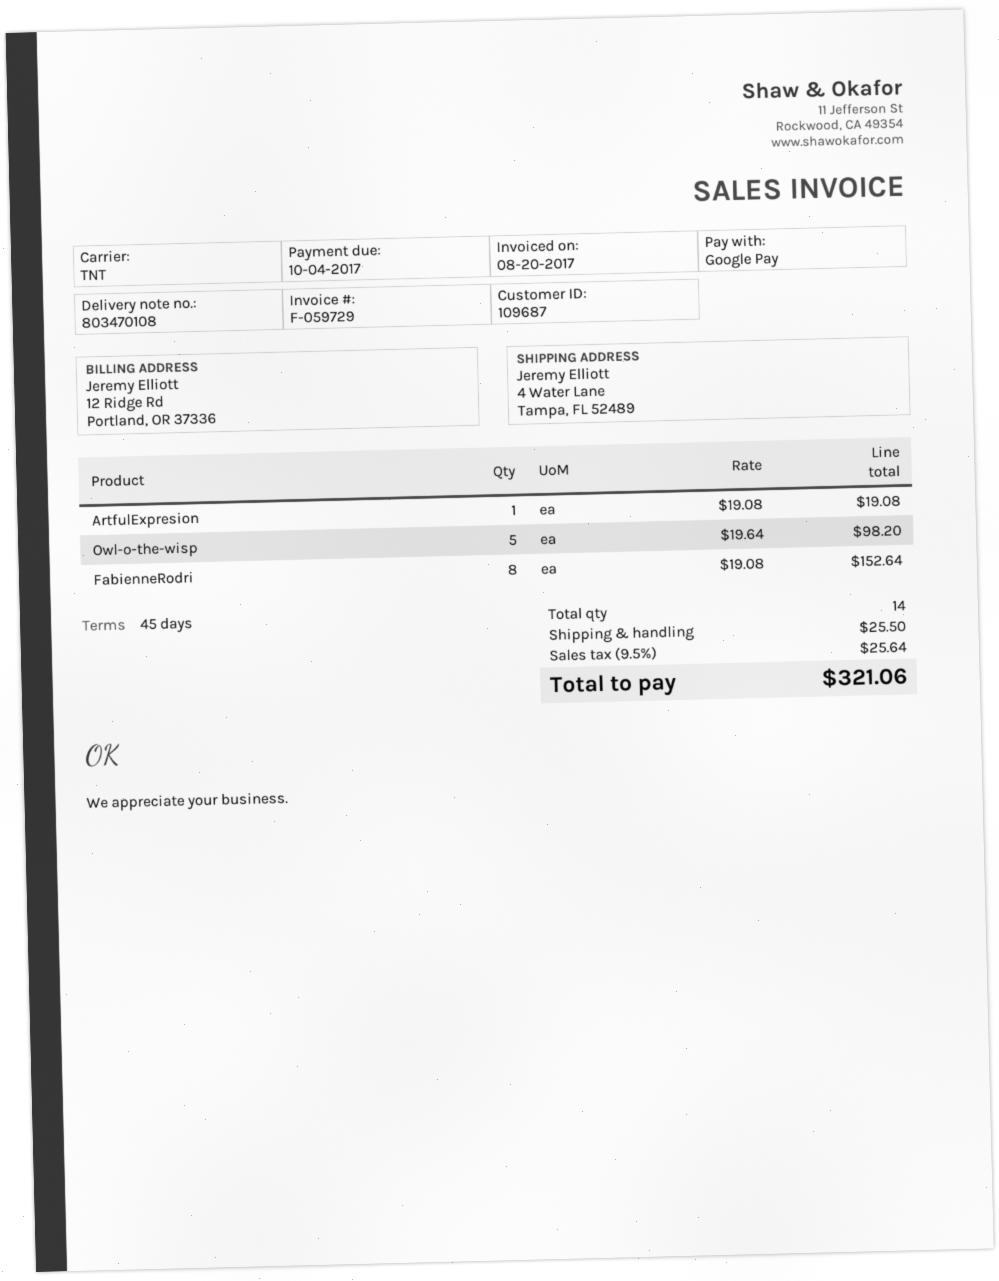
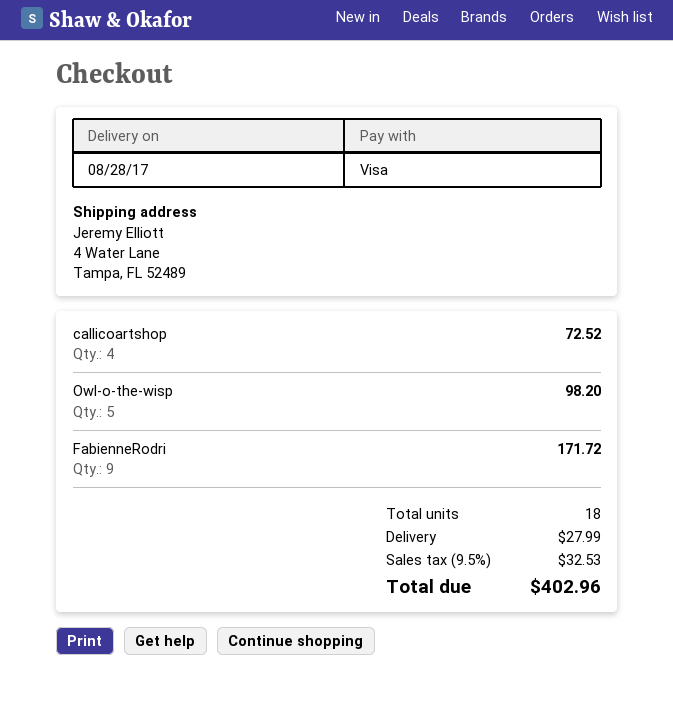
payment method: Google Pay -> Visa
ArtfulExpresion: 1 for 19.08 -> none
FabienneRodri: 8 for 152.64 -> 9 for 171.72
callicoartshop: none -> 4 for 72.52
total quantity: 14 -> 18
shipping: 25.50 -> 27.99
tax: 9.5% = 25.64 -> 9.5% = 32.53
total: 321.06 -> 402.96

